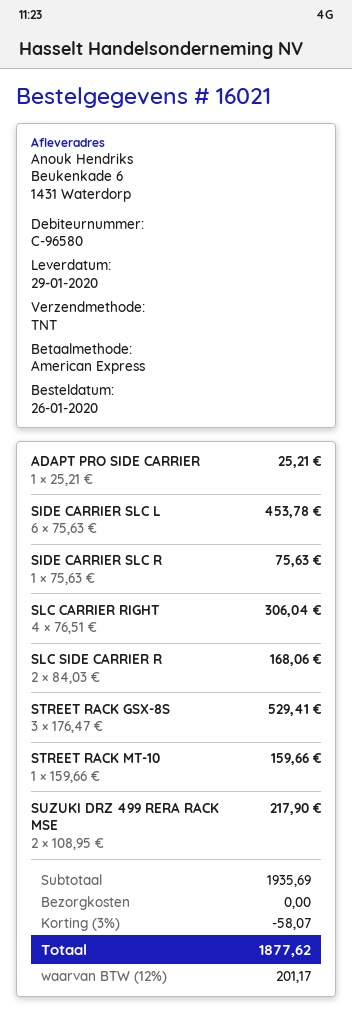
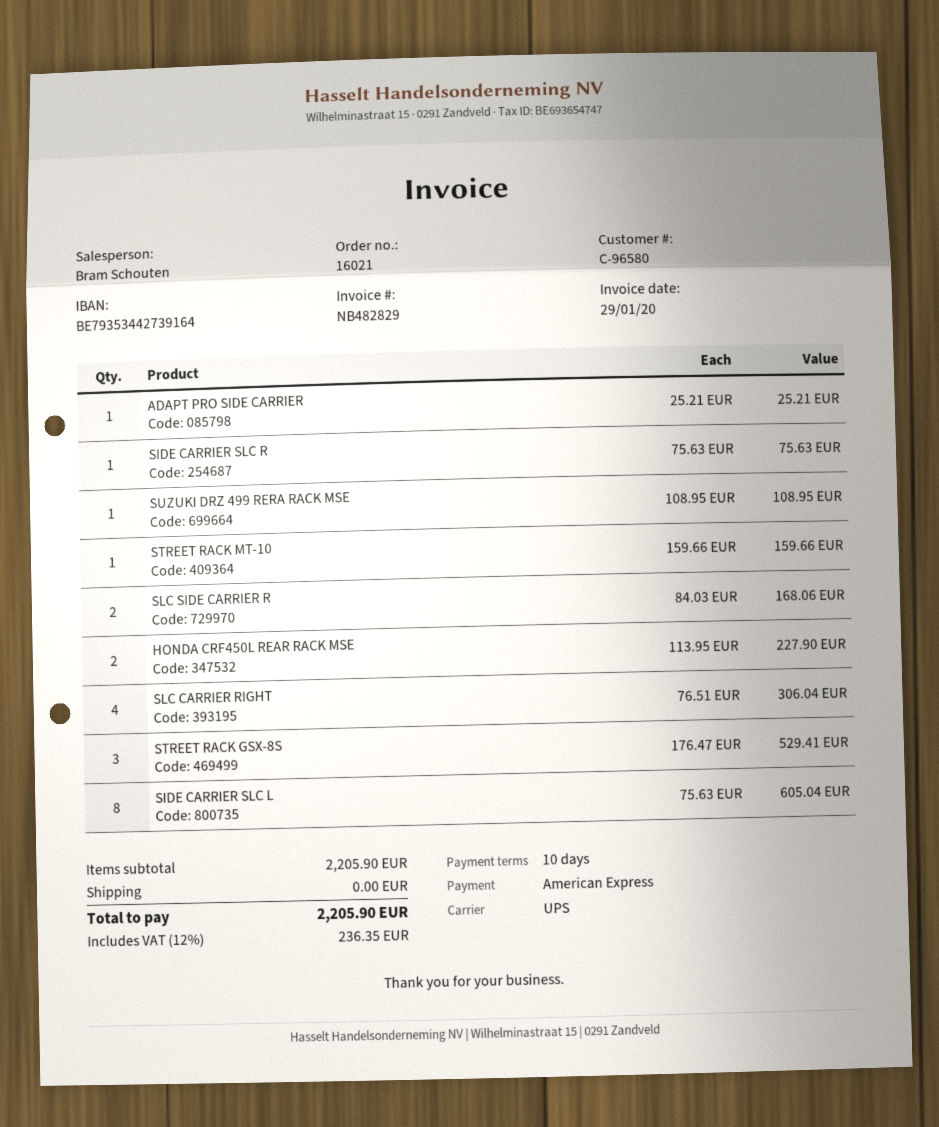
shipping method: TNT -> UPS
SIDE CARRIER SLC L: 6 x 75.63 = 453.78 -> 8 x 75.63 = 605.04
SUZUKI DRZ 499 RERA RACK MSE: 2 x 108.95 = 217.90 -> 1 x 108.95 = 108.95
HONDA CRF450L REAR RACK MSE: none -> 2 x 113.95 = 227.90
subtotal: 1935.69 -> 2205.90
discount: 3% = 58.07 -> none
tax: 12% = 201.17 -> 12% = 236.35
total: 1877.62 -> 2205.90

